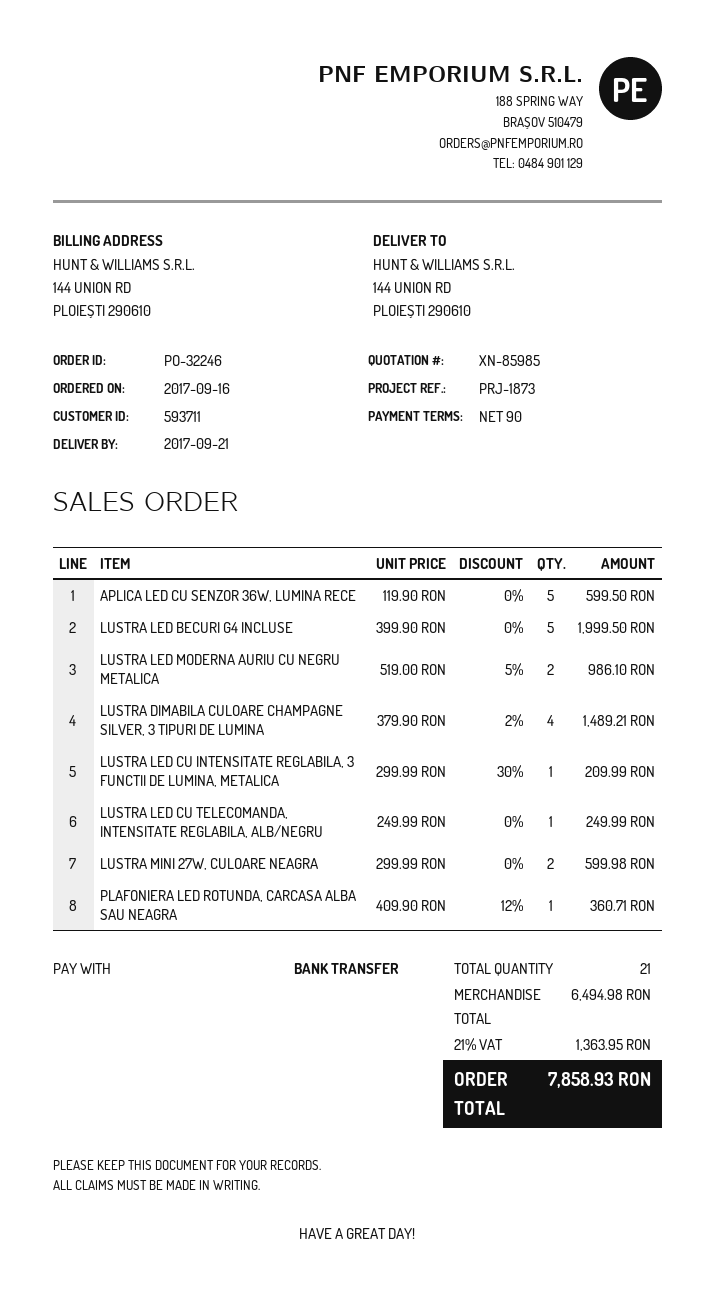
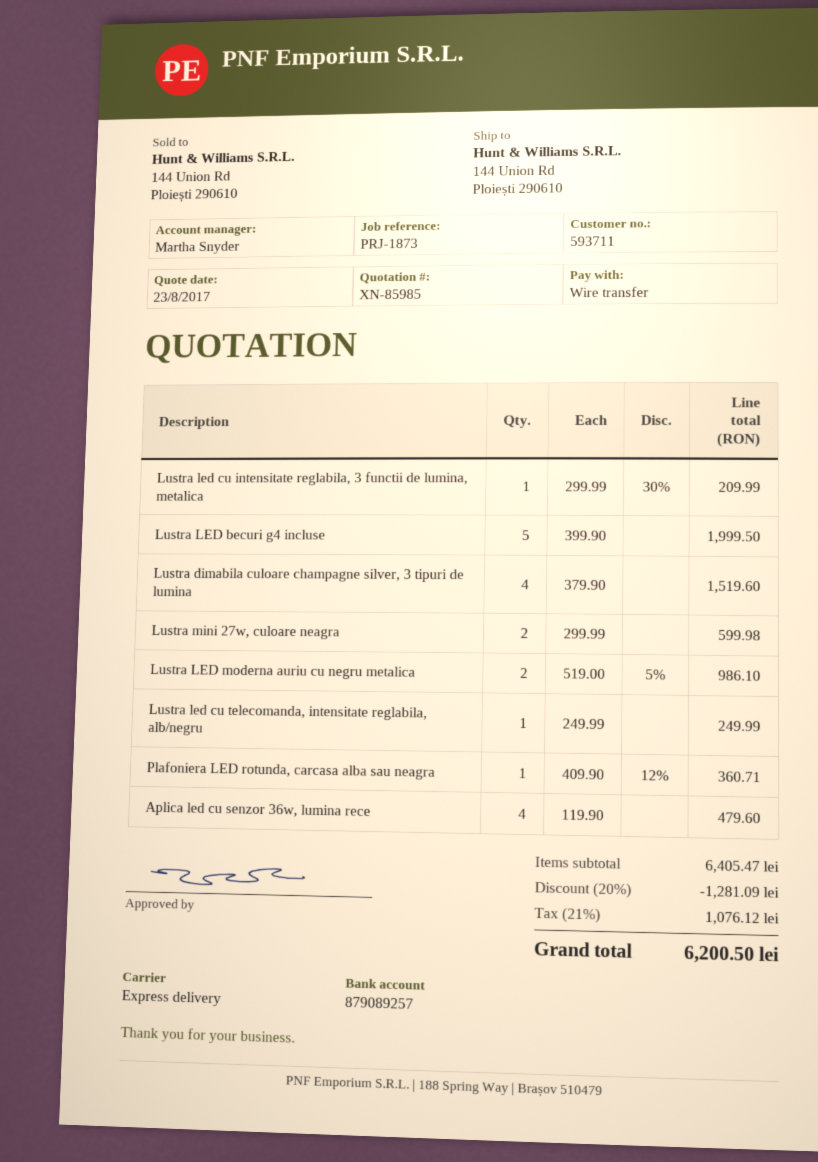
APLICA LED CU SENZOR 36W, LUMINA RECE: 5 x 119.90 = 599.50 -> 4 x 119.90 = 479.60
LUSTRA DIMABILA CULOARE CHAMPAGNE SILVER, 3 TIPURI DE LUMINA: 4 x 379.90 - 2% = 1489.21 -> 4 x 379.90 = 1519.60
subtotal: 6494.98 -> 6405.47
discount: none -> 20% = 1281.09
tax: 21% = 1363.95 -> 21% = 1076.12
total: 7858.93 -> 6200.50

